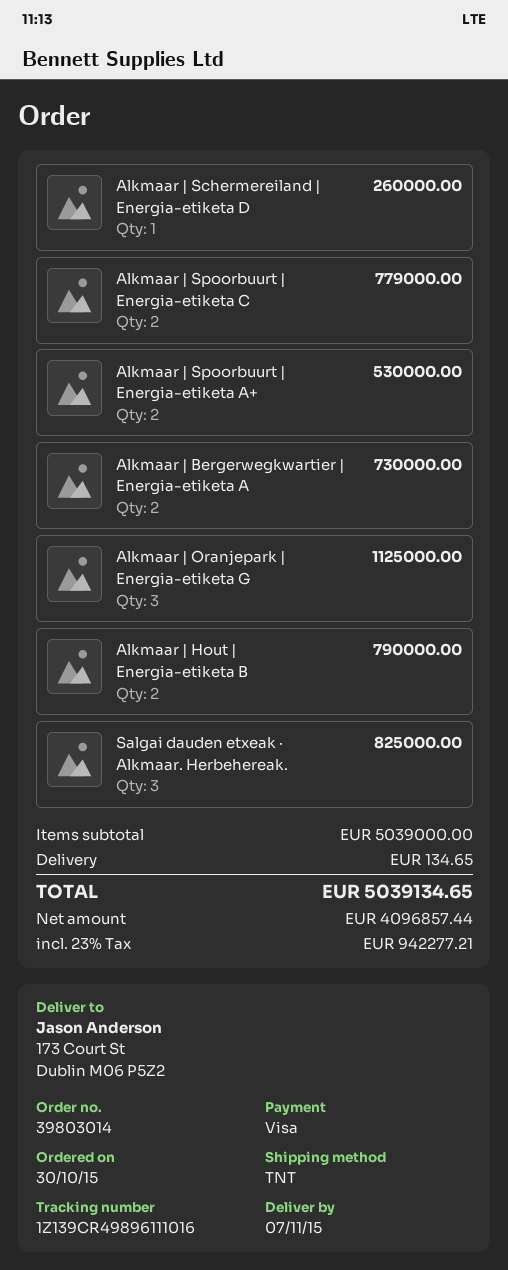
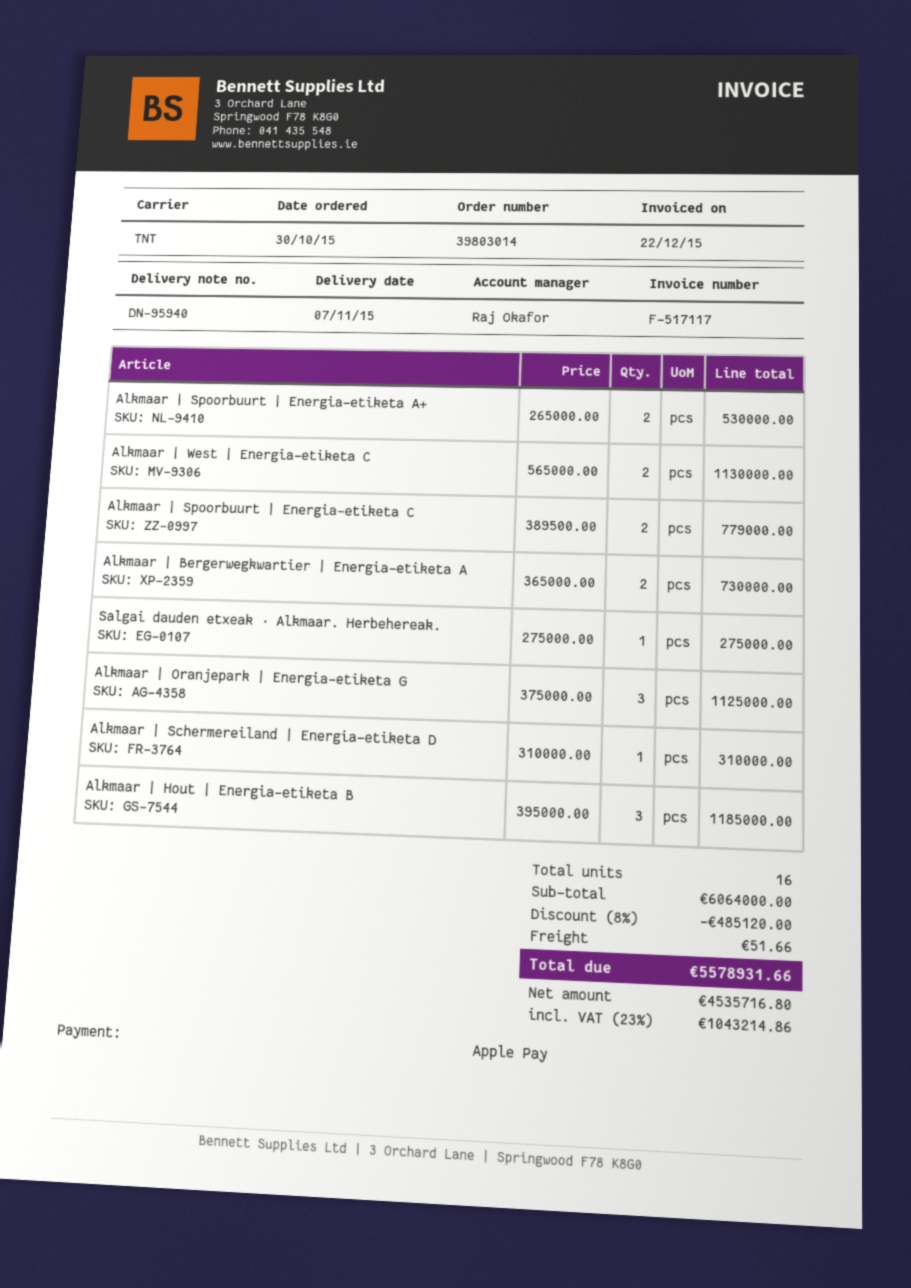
payment method: Visa -> Apple Pay
Alkmaar | Schermereiland | Energia-etiketa D: 1 for 260000.00 -> 1 for 310000.00
Alkmaar | Hout | Energia-etiketa B: 2 for 790000.00 -> 3 for 1185000.00
Salgai dauden etxeak · Alkmaar. Herbehereak.: 3 for 825000.00 -> 1 for 275000.00
Alkmaar | West | Energia-etiketa C: none -> 2 for 1130000.00
subtotal: 5039000.00 -> 6064000.00
discount: none -> 8% = 485120.00
shipping: 134.65 -> 51.66
net: 4096857.44 -> 4535716.80
tax: 23% = 942277.21 -> 23% = 1043214.86
total: 5039134.65 -> 5578931.66

